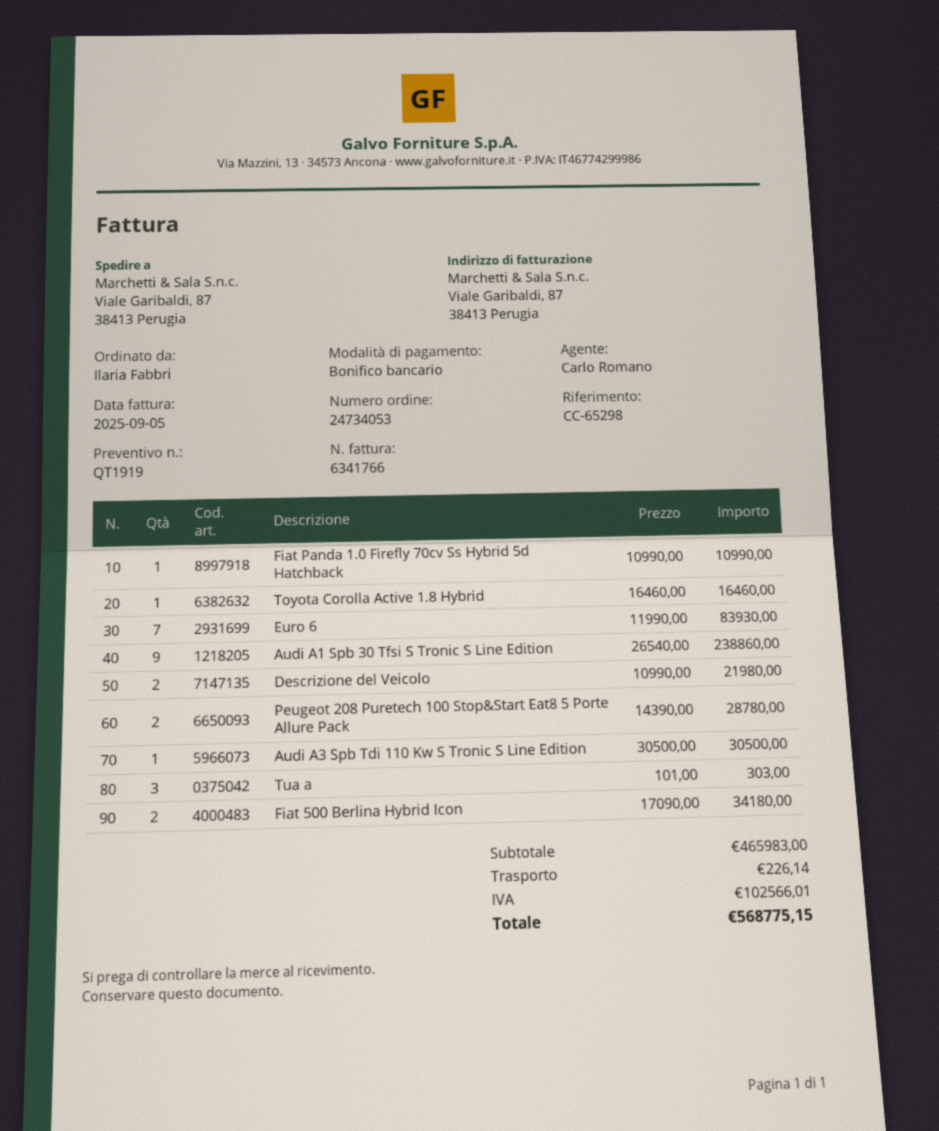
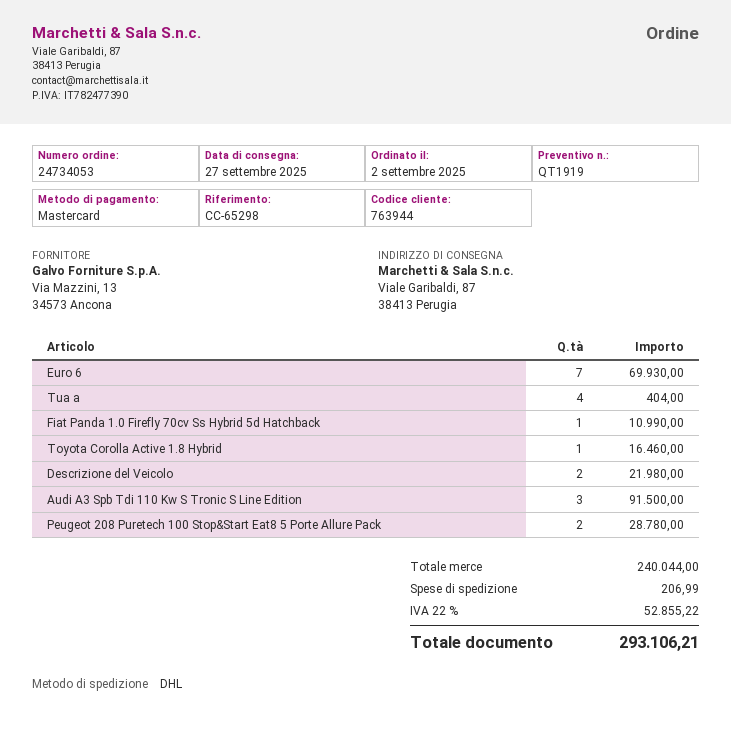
payment method: bank transfer -> Mastercard
Euro 6: 7 for 83930.00 -> 7 for 69930.00
Audi A1 Spb 30 Tfsi S Tronic S Line Edition: 9 for 238860.00 -> none
Audi A3 Spb Tdi 110 Kw S Tronic S Line Edition: 1 for 30500.00 -> 3 for 91500.00
Tua a: 3 for 303.00 -> 4 for 404.00
Fiat 500 Berlina Hybrid Icon: 2 for 34180.00 -> none
subtotal: 465983.00 -> 240044.00
shipping: 226.14 -> 206.99
tax: 102566.01 -> 52855.22
total: 568775.15 -> 293106.21

